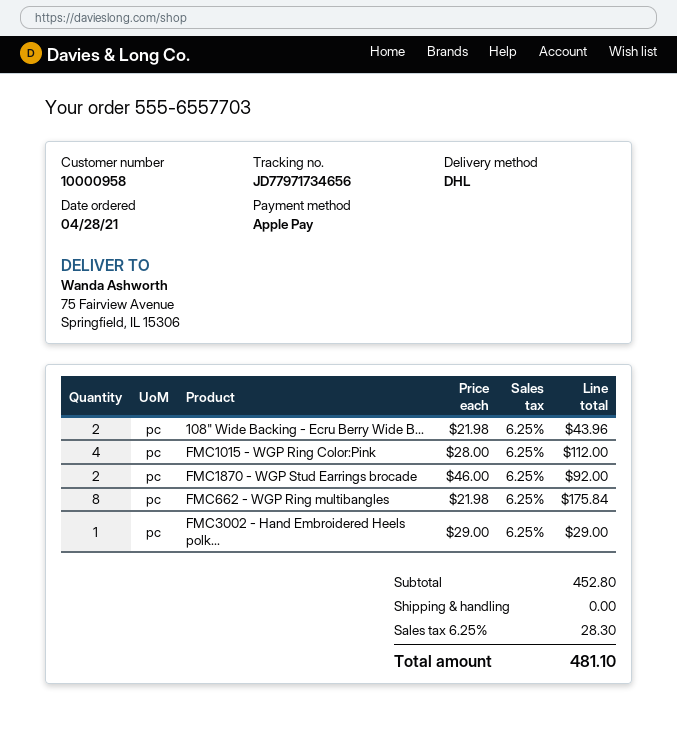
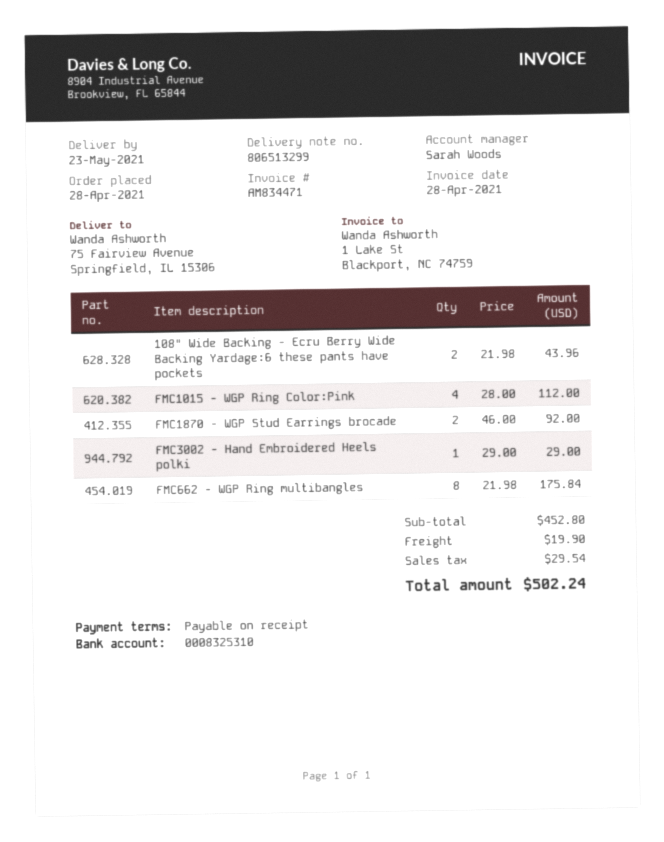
shipping: 0.00 -> 19.90
tax: 28.30 -> 29.54
total: 481.10 -> 502.24

